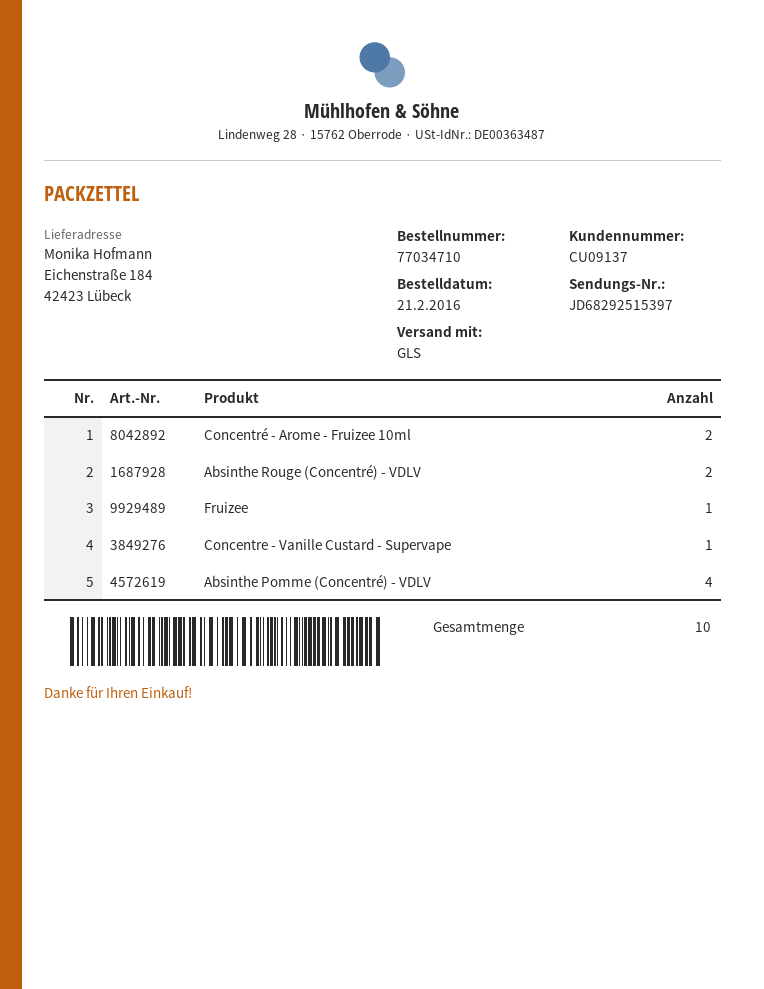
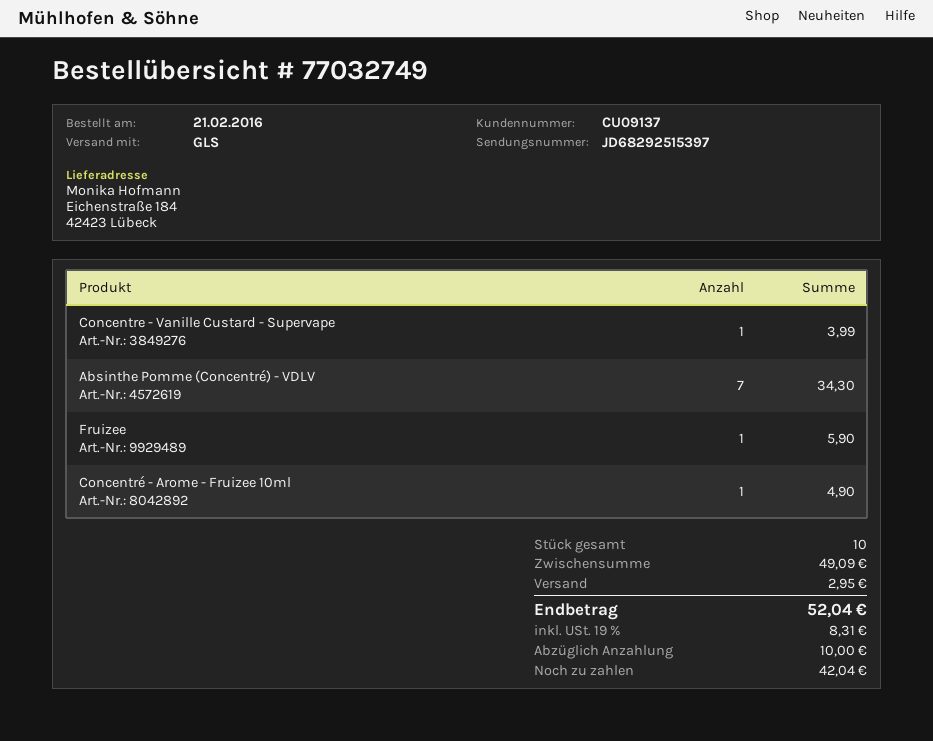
order number: 77034710 -> 77032749
Concentré - Arome - Fruizee 10ml: 2 -> 1
Absinthe Rouge (Concentré) - VDLV: 2 -> none
Absinthe Pomme (Concentré) - VDLV: 4 -> 7

